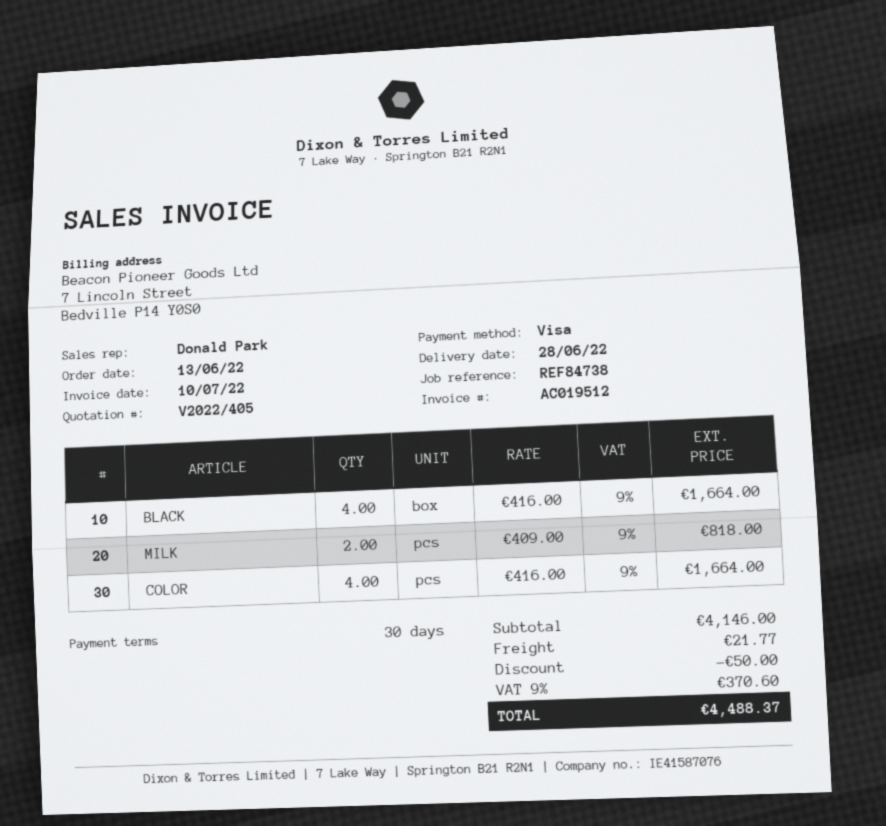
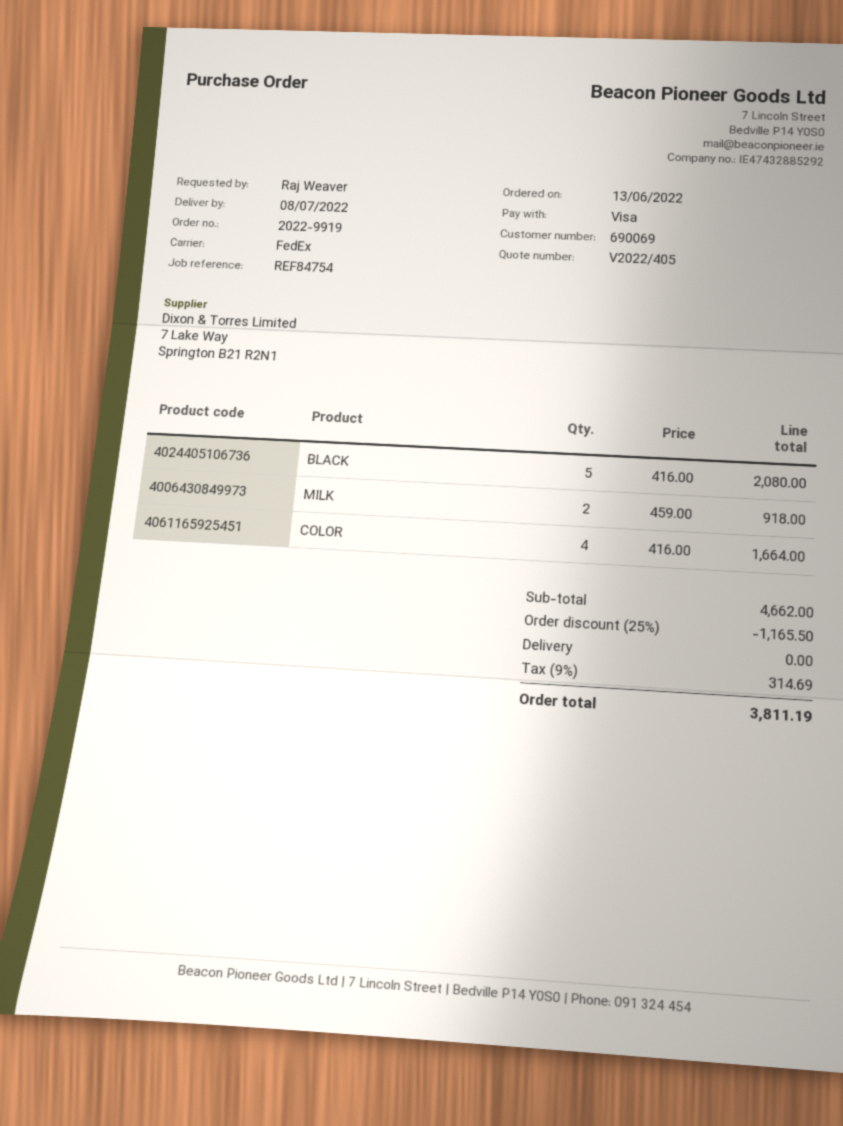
delivery date: 2022-06-28 -> 2022-07-08
reference: REF84738 -> REF84754
BLACK: 4 x 416.00 = 1664.00 -> 5 x 416.00 = 2080.00
MILK: 2 x 409.00 = 818.00 -> 2 x 459.00 = 918.00
subtotal: 4146.00 -> 4662.00
discount: 50.00 -> 1165.50
shipping: 21.77 -> 0.00
tax: 9% = 370.60 -> 9% = 314.69
total: 4488.37 -> 3811.19

